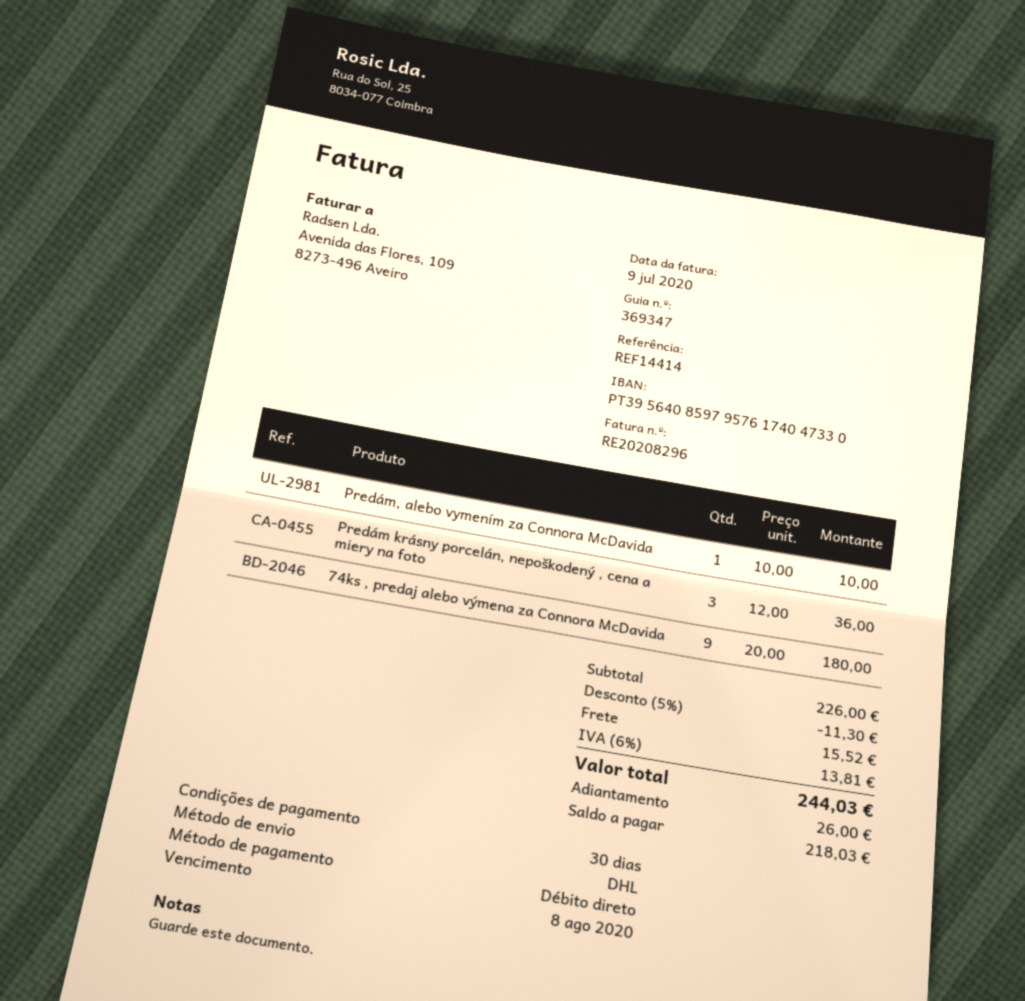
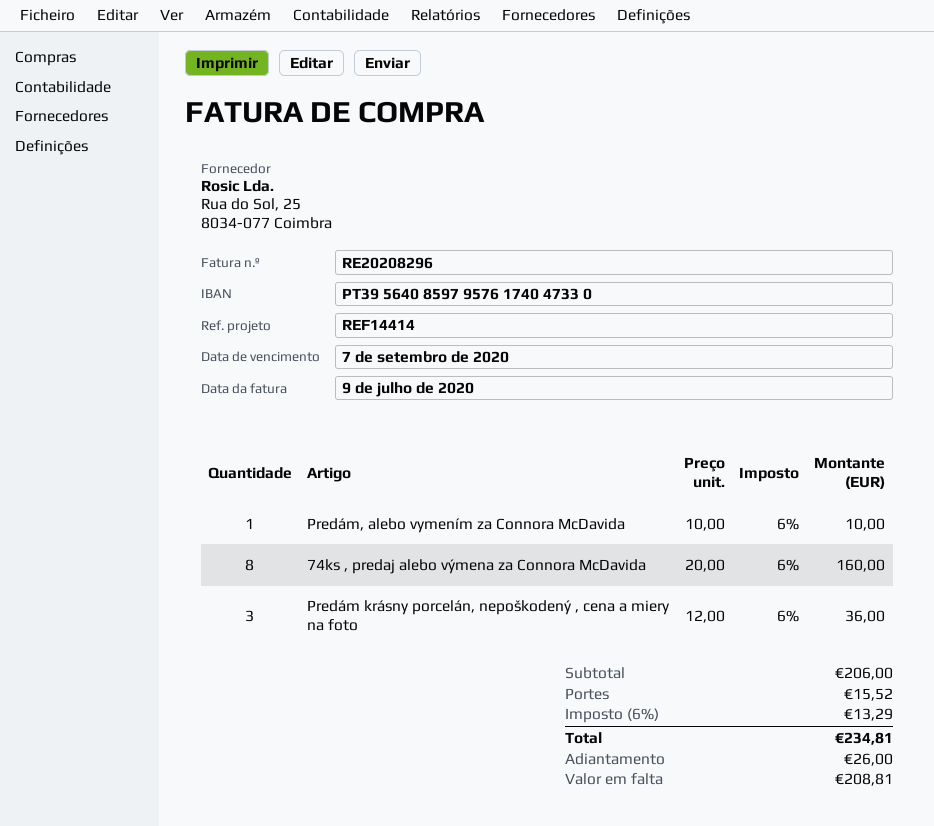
due date: 2020-08-08 -> 2020-09-07
74ks , predaj alebo výmena za Connora McDavida: 9 x 20.00 = 180.00 -> 8 x 20.00 = 160.00
subtotal: 226.00 -> 206.00
discount: 5% = 11.30 -> none
tax: 6% = 13.81 -> 6% = 13.29
total: 244.03 -> 234.81
balance: 218.03 -> 208.81

